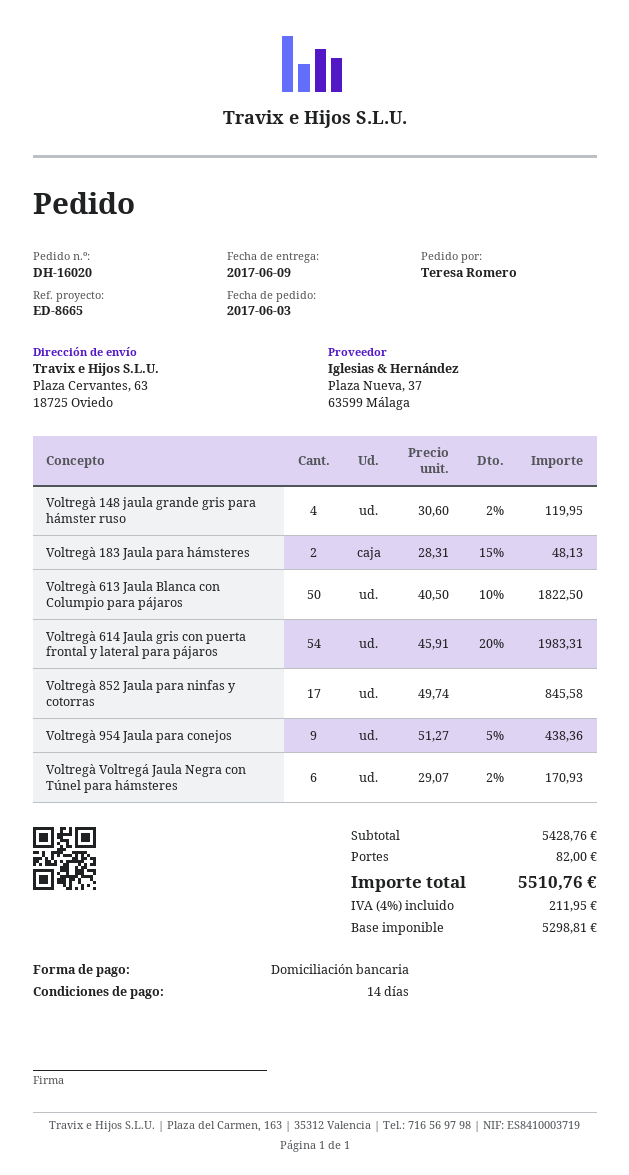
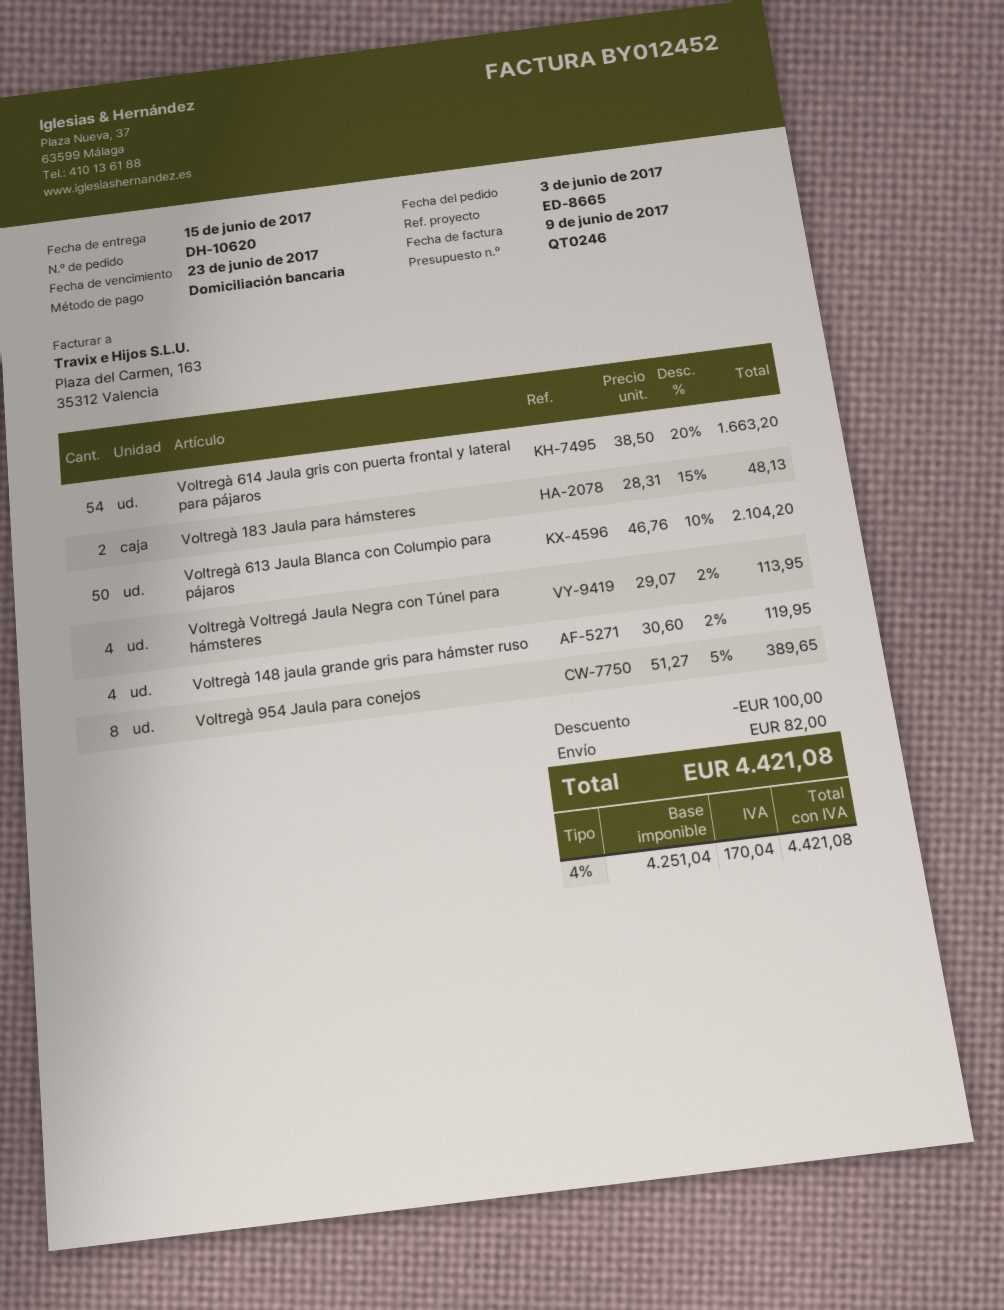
order number: DH-16020 -> DH-10620
delivery date: 2017-06-09 -> 2017-06-15
Voltregà 613 Jaula Blanca con Columpio para pájaros: 50 x 40.50 - 10% = 1822.50 -> 50 x 46.76 - 10% = 2104.20
Voltregà 614 Jaula gris con puerta frontal y lateral para pájaros: 54 x 45.91 - 20% = 1983.31 -> 54 x 38.50 - 20% = 1663.20
Voltregà 852 Jaula para ninfas y cotorras: 17 x 49.74 = 845.58 -> none
Voltregà 954 Jaula para conejos: 9 x 51.27 - 5% = 438.36 -> 8 x 51.27 - 5% = 389.65
Voltregà Voltregá Jaula Negra con Túnel para hámsteres: 6 x 29.07 - 2% = 170.93 -> 4 x 29.07 - 2% = 113.95
discount: none -> 100.00
net: 5298.81 -> 4251.04
tax: 4% = 211.95 -> 4% = 170.04
total: 5510.76 -> 4421.08

